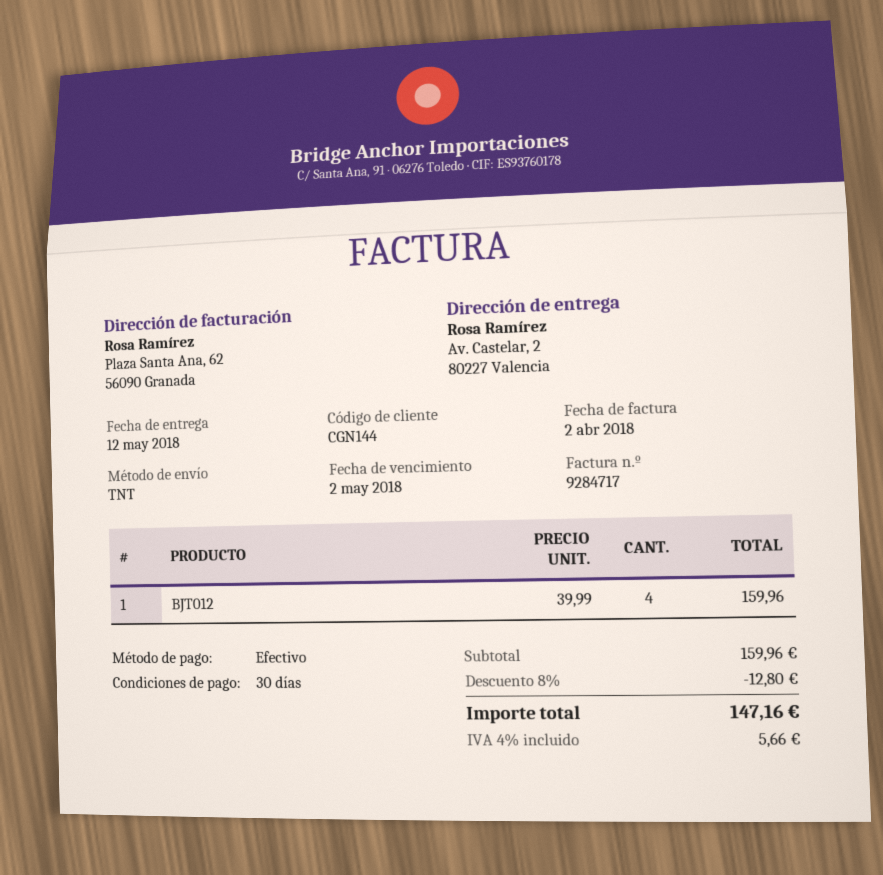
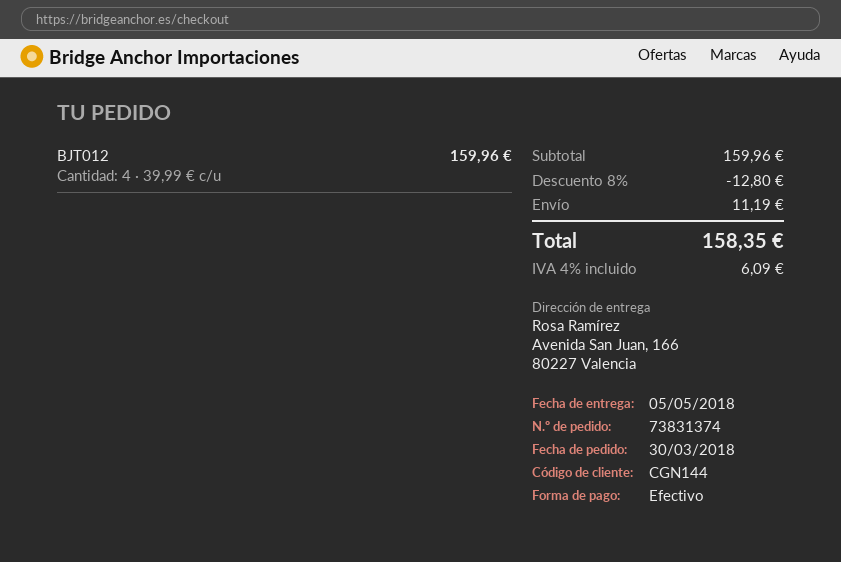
delivery date: 2018-05-12 -> 2018-05-05
ship to: Av. Castelar, 2, 80227 Valencia -> Avenida San Juan, 166, 80227 Valencia
shipping: none -> 11.19
tax: 4% = 5.66 -> 4% = 6.09
total: 147.16 -> 158.35

